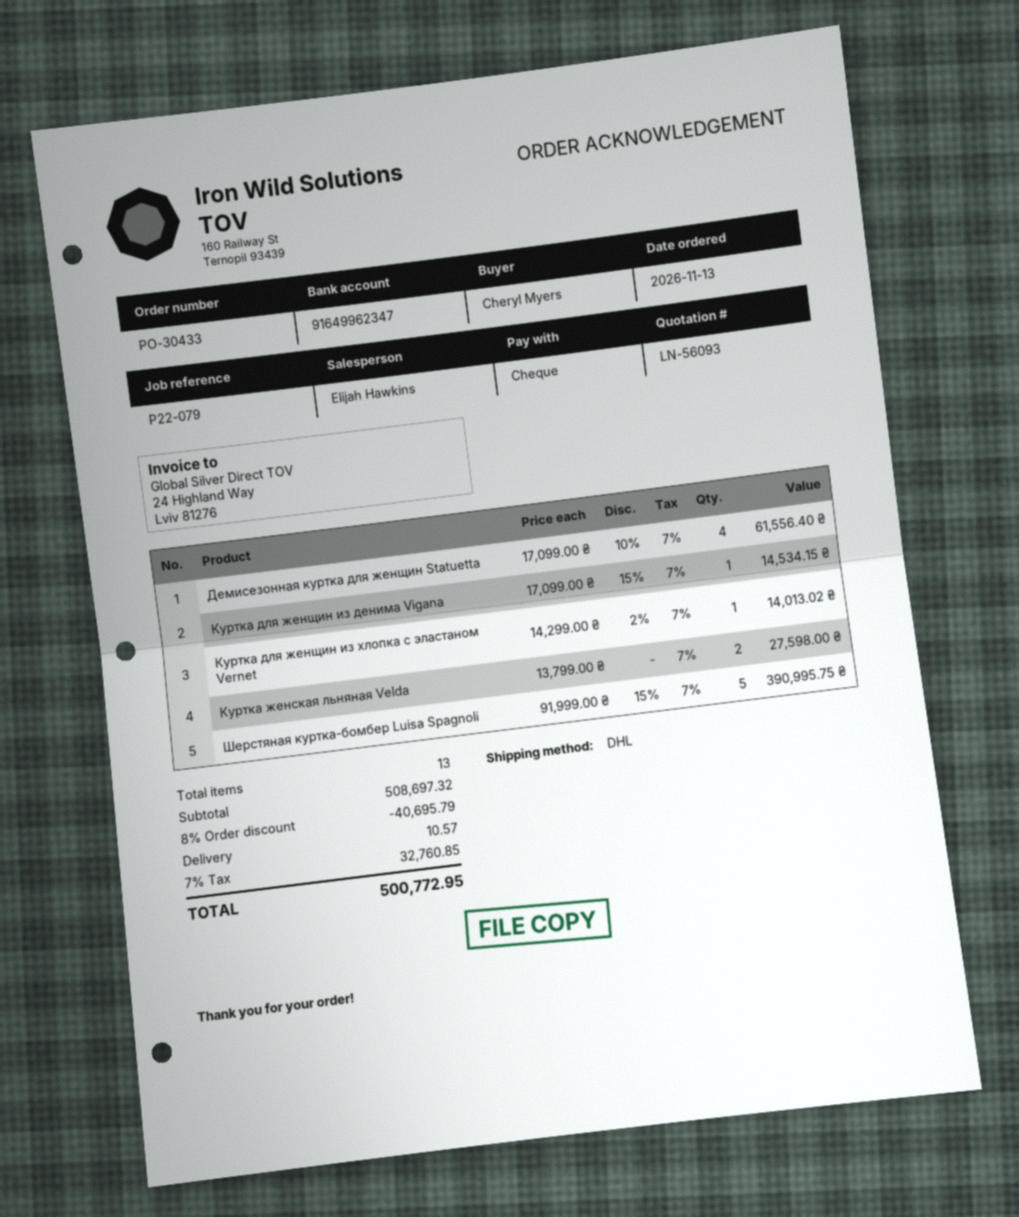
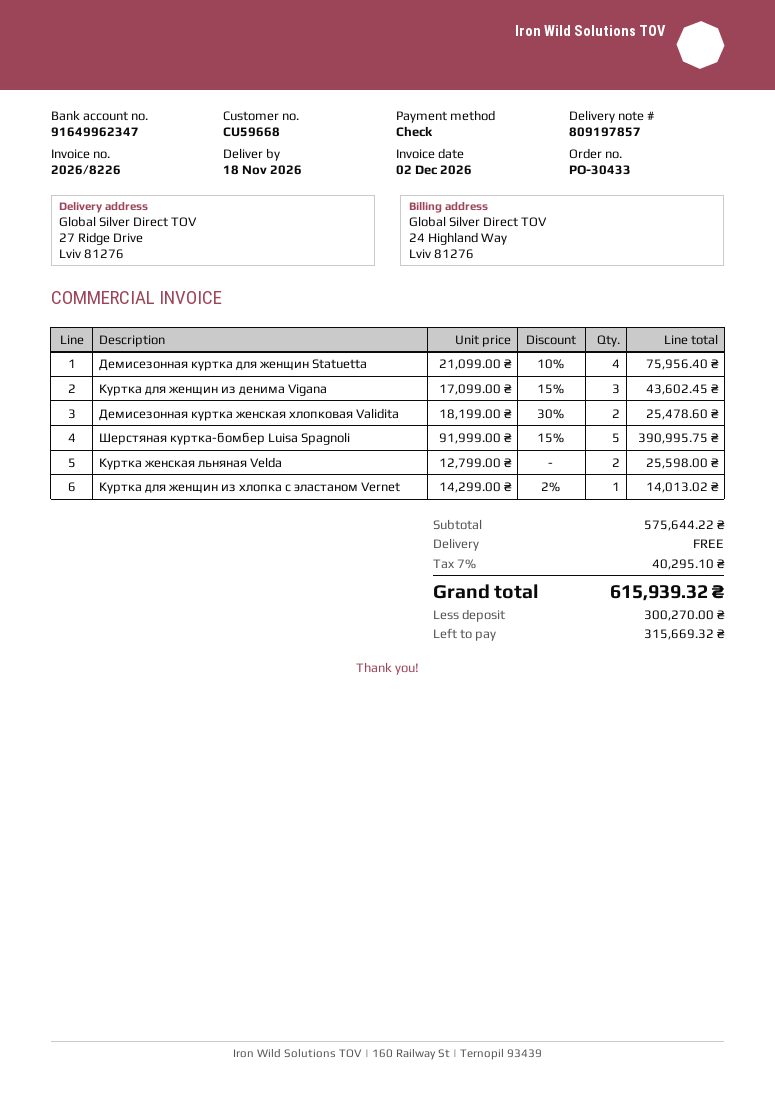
Демисезонная куртка для женщин Statuetta: 4 x 17099.00 - 10% = 61556.40 -> 4 x 21099.00 - 10% = 75956.40
Куртка для женщин из денима Vigana: 1 x 17099.00 - 15% = 14534.15 -> 3 x 17099.00 - 15% = 43602.45
Куртка женская льняная Velda: 2 x 13799.00 = 27598.00 -> 2 x 12799.00 = 25598.00
Демисезонная куртка женская хлопковая Validita: none -> 2 x 18199.00 - 30% = 25478.60
subtotal: 508697.32 -> 575644.22
discount: 8% = 40695.79 -> none
shipping: 10.57 -> 0.00
tax: 7% = 32760.85 -> 7% = 40295.10
total: 500772.95 -> 615939.32

